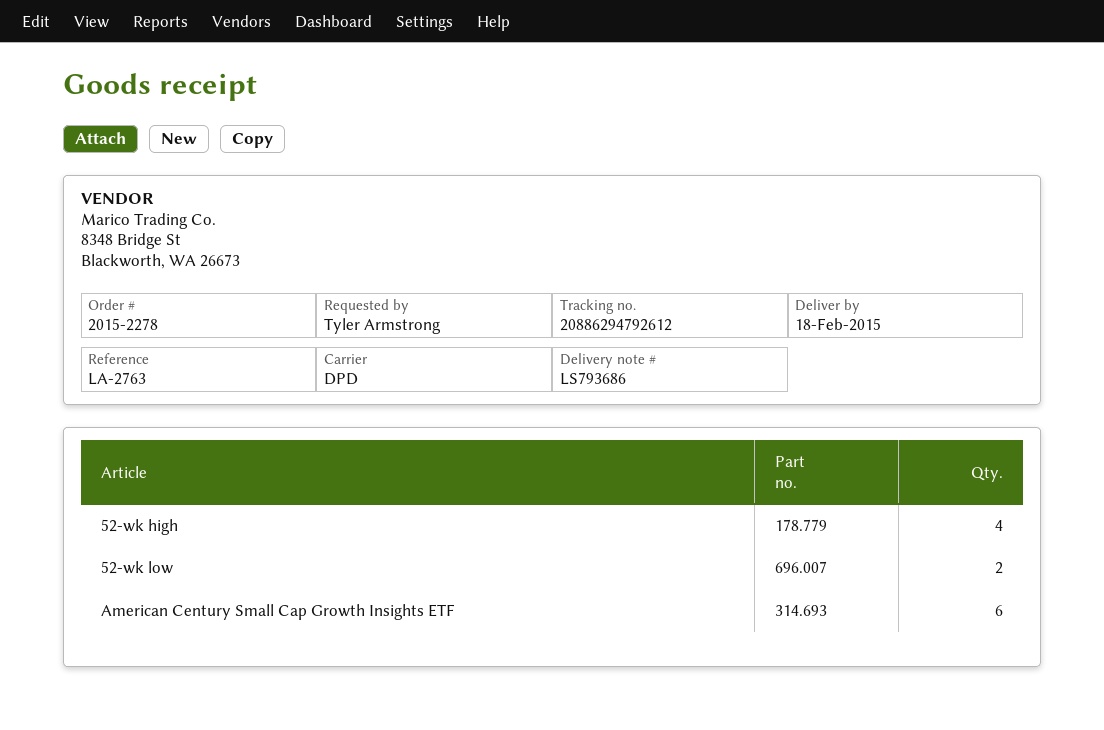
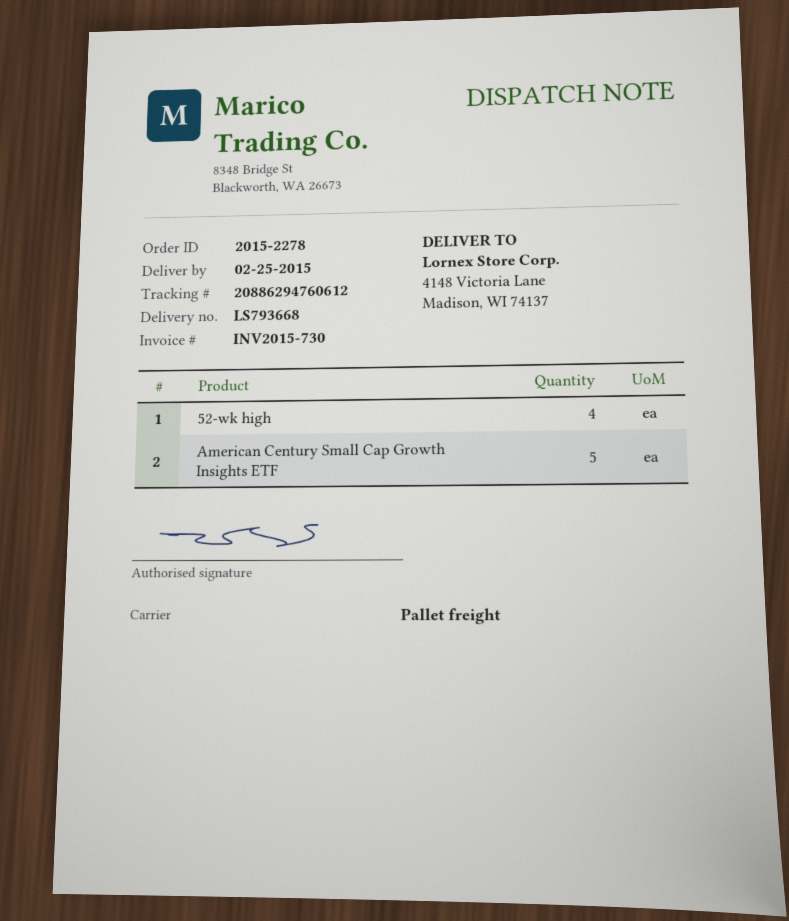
delivery note number: LS793686 -> LS793668
delivery date: 2015-02-18 -> 2015-02-25
shipping method: DPD -> pallet freight
tracking number: 20886294792612 -> 20886294760612
52-wk low: 2 -> none
American Century Small Cap Growth Insights ETF: 6 -> 5

